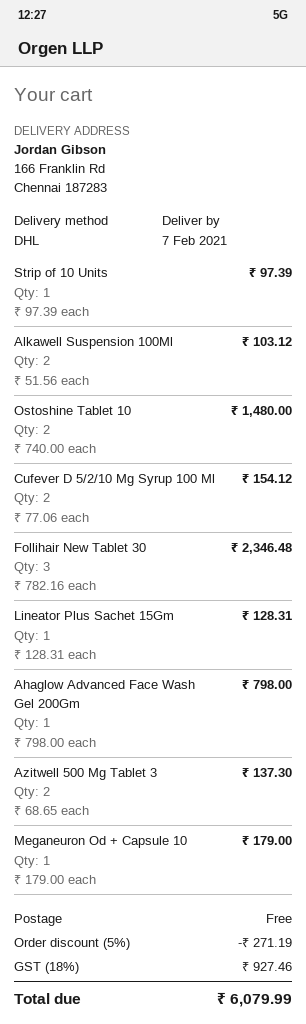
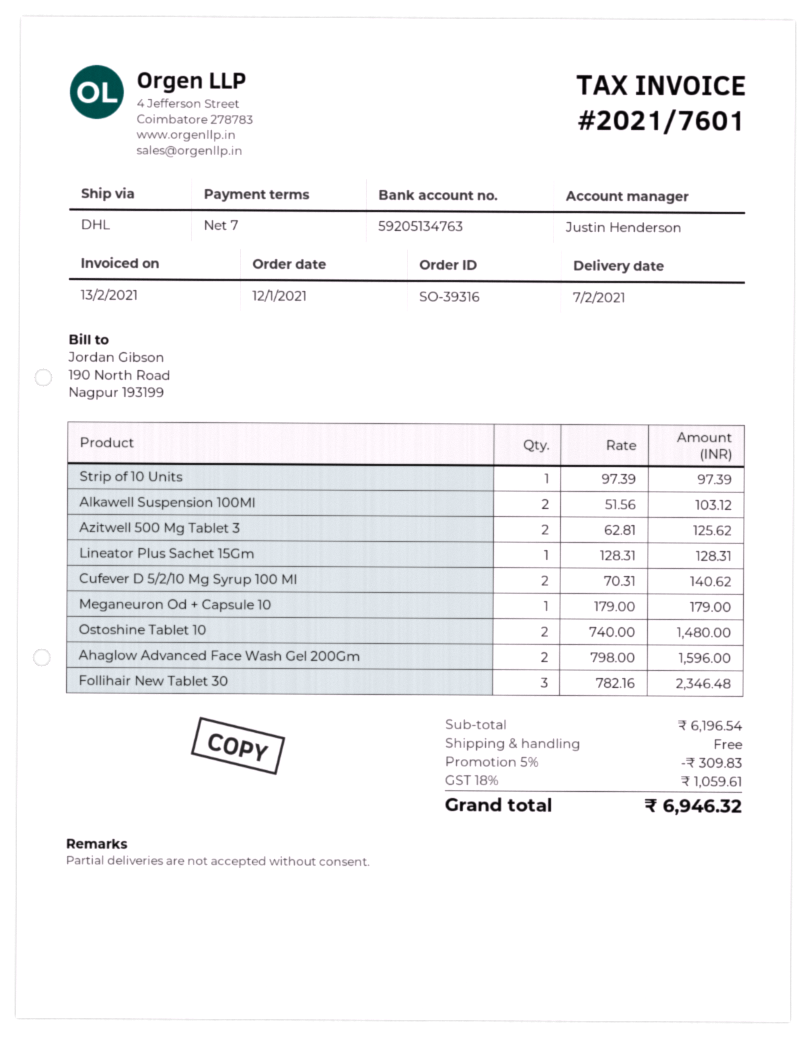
Cufever D 5/2/10 Mg Syrup 100 Ml: 2 x 77.06 = 154.12 -> 2 x 70.31 = 140.62
Ahaglow Advanced Face Wash Gel 200Gm: 1 x 798.00 = 798.00 -> 2 x 798.00 = 1596.00
Azitwell 500 Mg Tablet 3: 2 x 68.65 = 137.30 -> 2 x 62.81 = 125.62
discount: 5% = 271.19 -> 5% = 309.83
tax: 18% = 927.46 -> 18% = 1059.61
total: 6079.99 -> 6946.32

